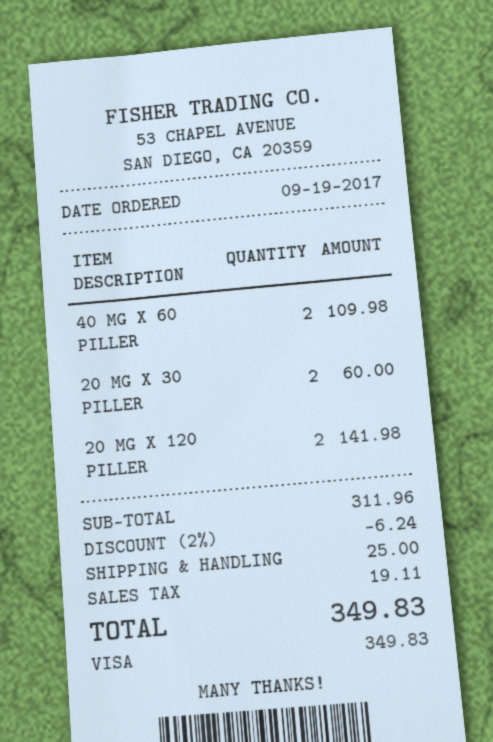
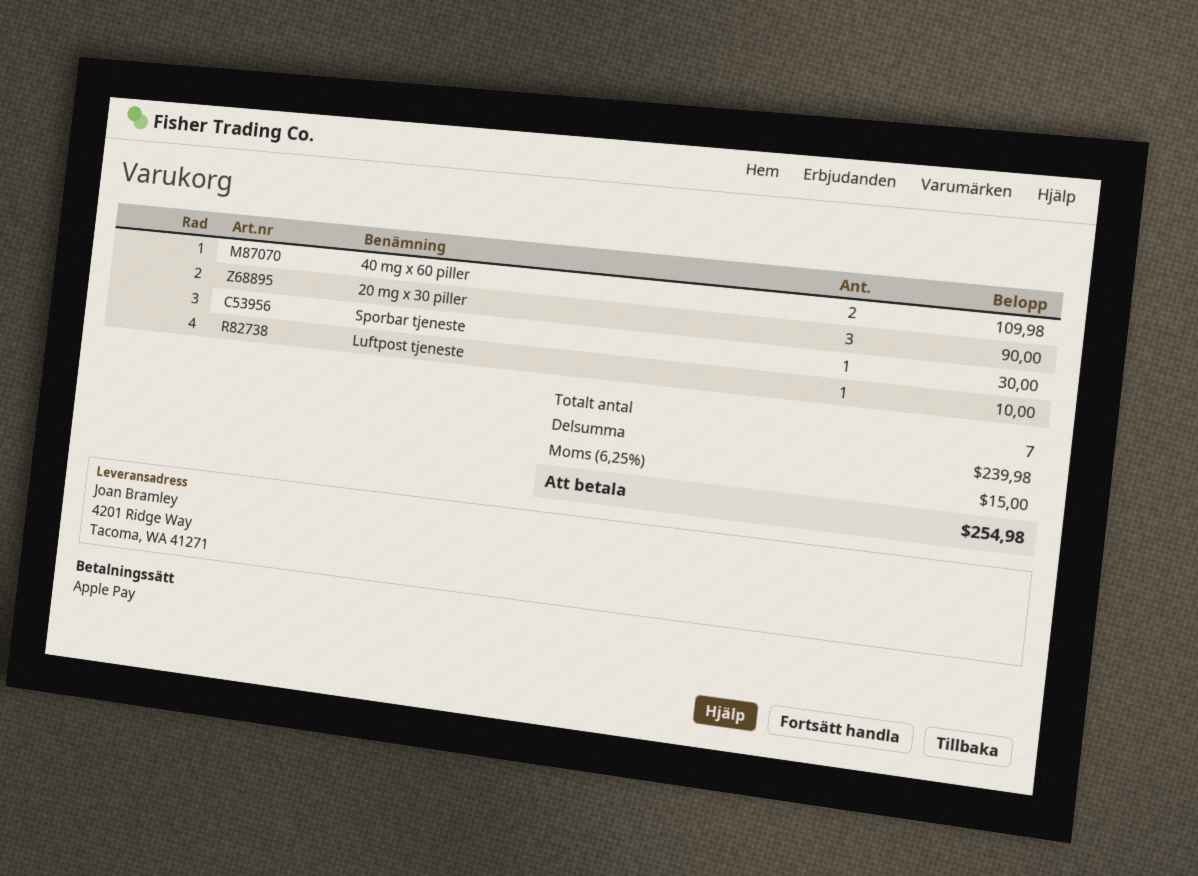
payment method: Visa -> Apple Pay
20 MG X 30 PILLER: 2 for 60.00 -> 3 for 90.00
20 MG X 120 PILLER: 2 for 141.98 -> none
Sporbar tjeneste: none -> 1 for 30.00
Luftpost tjeneste: none -> 1 for 10.00
subtotal: 311.96 -> 239.98
discount: 2% = 6.24 -> none
shipping: 25.00 -> none
tax: 19.11 -> 15.00
total: 349.83 -> 254.98

